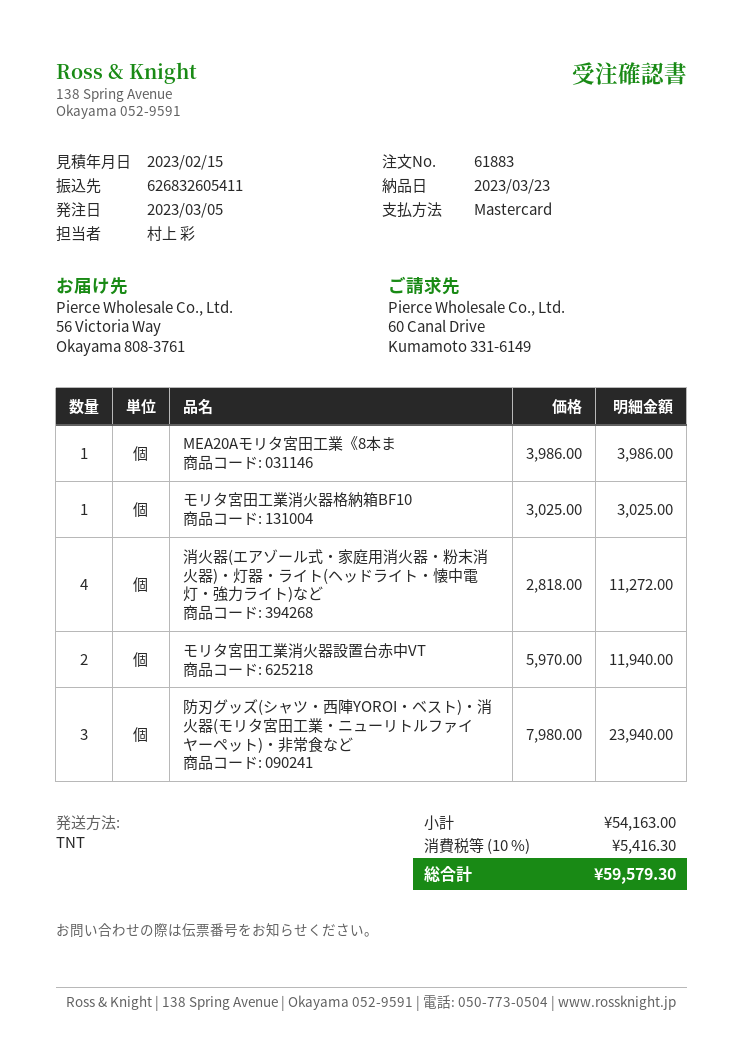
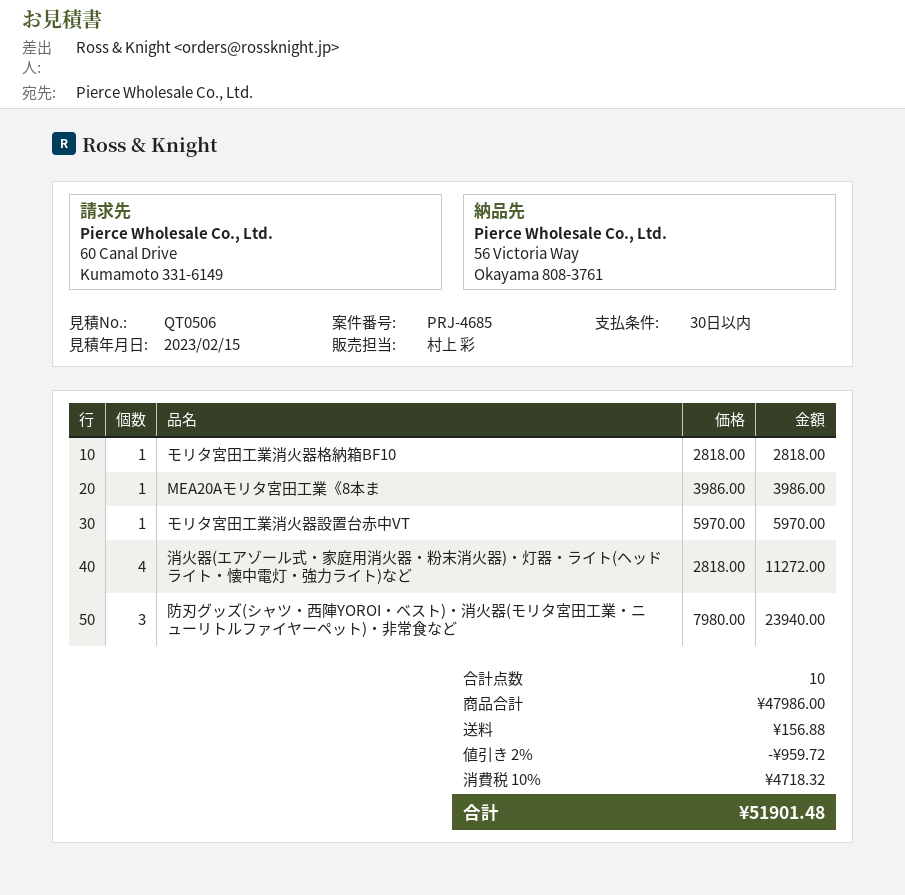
モリタ宮田工業消火器格納箱BF10: 1 x 3025.00 = 3025.00 -> 1 x 2818.00 = 2818.00
モリタ宮田工業消火器設置台赤中VT: 2 x 5970.00 = 11940.00 -> 1 x 5970.00 = 5970.00
subtotal: 54163.00 -> 47986.00
discount: none -> 2% = 959.72
shipping: none -> 156.88
tax: 10% = 5416.30 -> 10% = 4718.32
total: 59579.30 -> 51901.48

